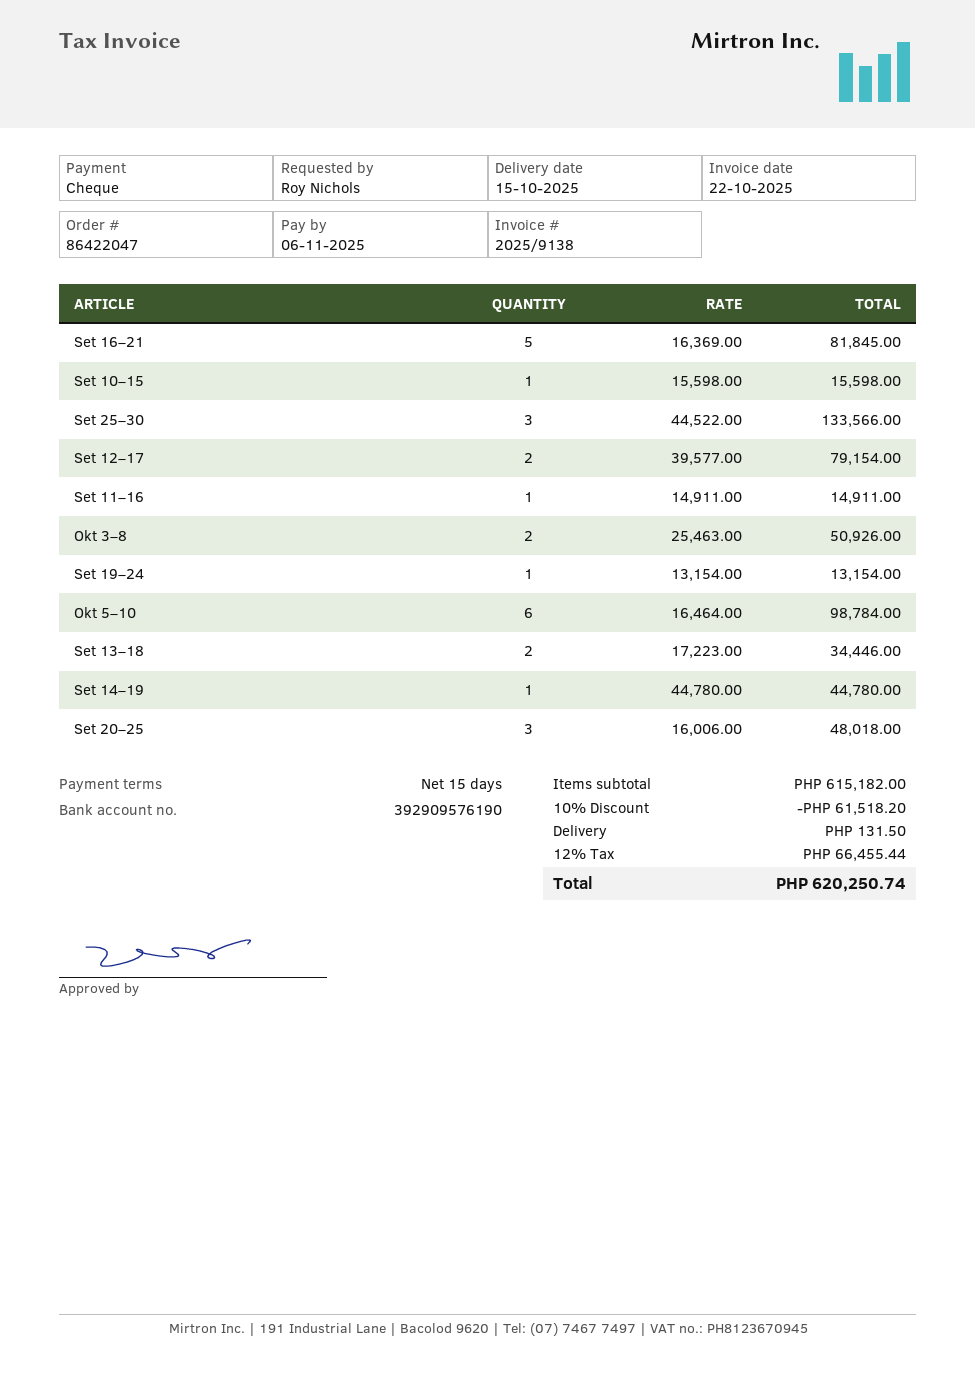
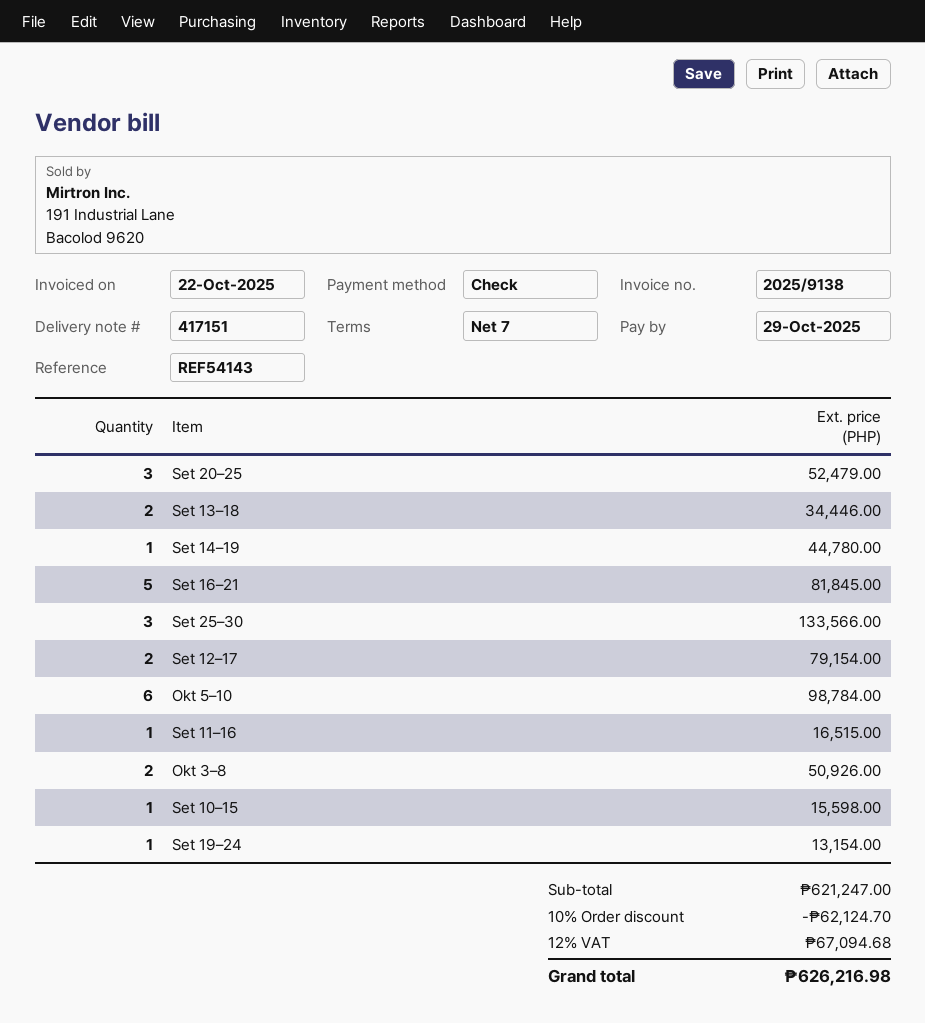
payment terms: 15 days -> 7 days
due date: 2025-11-06 -> 2025-10-29
Set 11–16: 1 for 14911.00 -> 1 for 16515.00
Set 20–25: 3 for 48018.00 -> 3 for 52479.00
subtotal: 615182.00 -> 621247.00
discount: 10% = 61518.20 -> 10% = 62124.70
shipping: 131.50 -> none
tax: 12% = 66455.44 -> 12% = 67094.68
total: 620250.74 -> 626216.98

